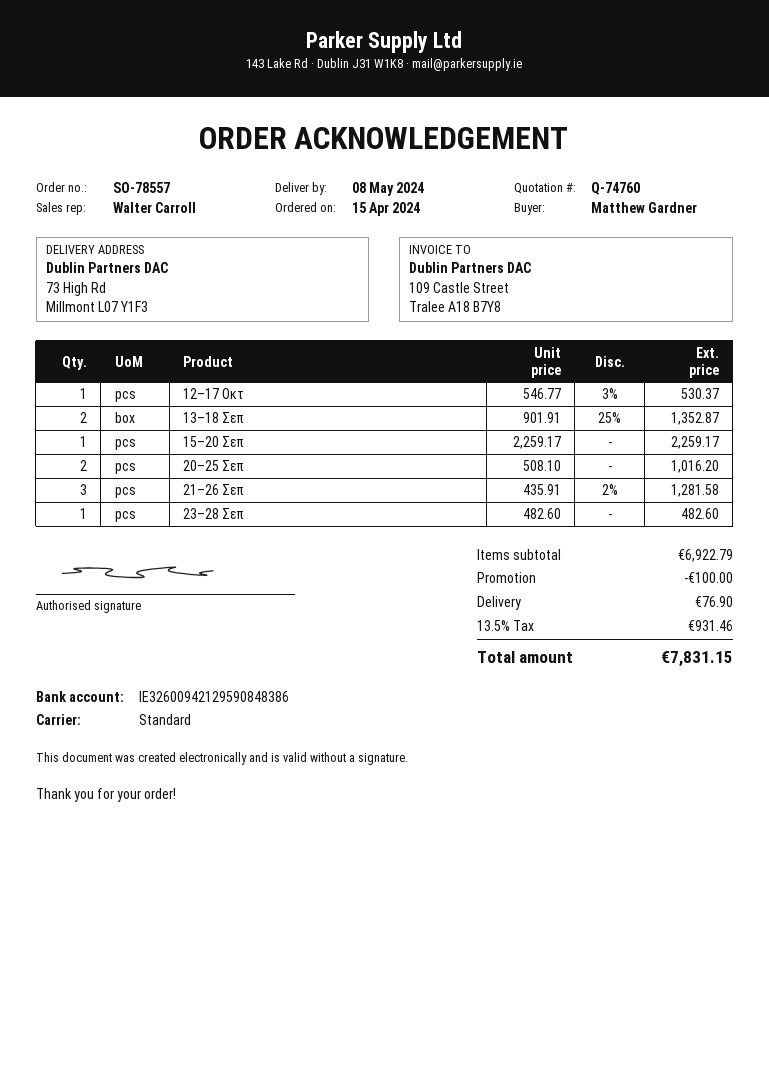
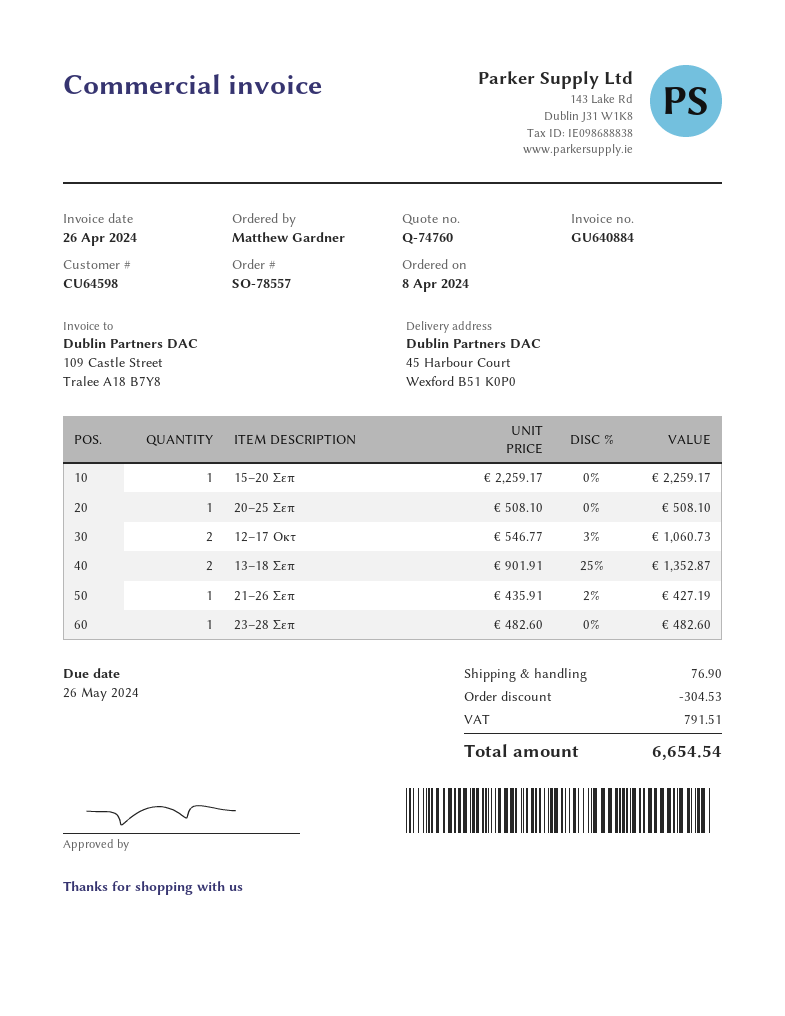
order date: 2024-04-15 -> 2024-04-08
ship to: 73 High Rd, Millmont L07 Y1F3 -> 45 Harbour Court, Wexford B51 K0P0
12–17 Οκτ: 1 x 546.77 - 3% = 530.37 -> 2 x 546.77 - 3% = 1060.73
20–25 Σεπ: 2 x 508.10 = 1016.20 -> 1 x 508.10 = 508.10
21–26 Σεπ: 3 x 435.91 - 2% = 1281.58 -> 1 x 435.91 - 2% = 427.19
discount: 100.00 -> 304.53
tax: 931.46 -> 791.51
total: 7831.15 -> 6654.54

